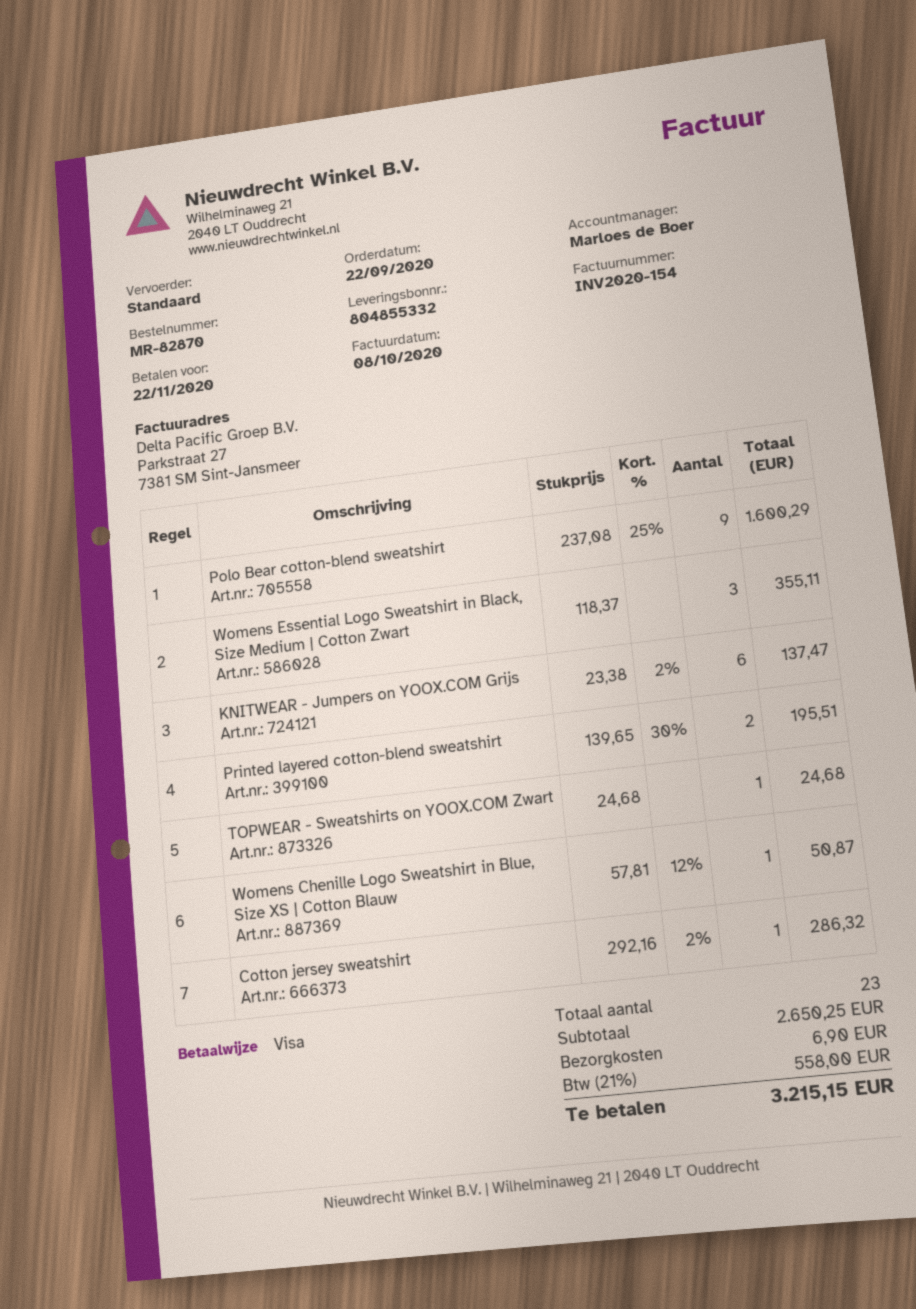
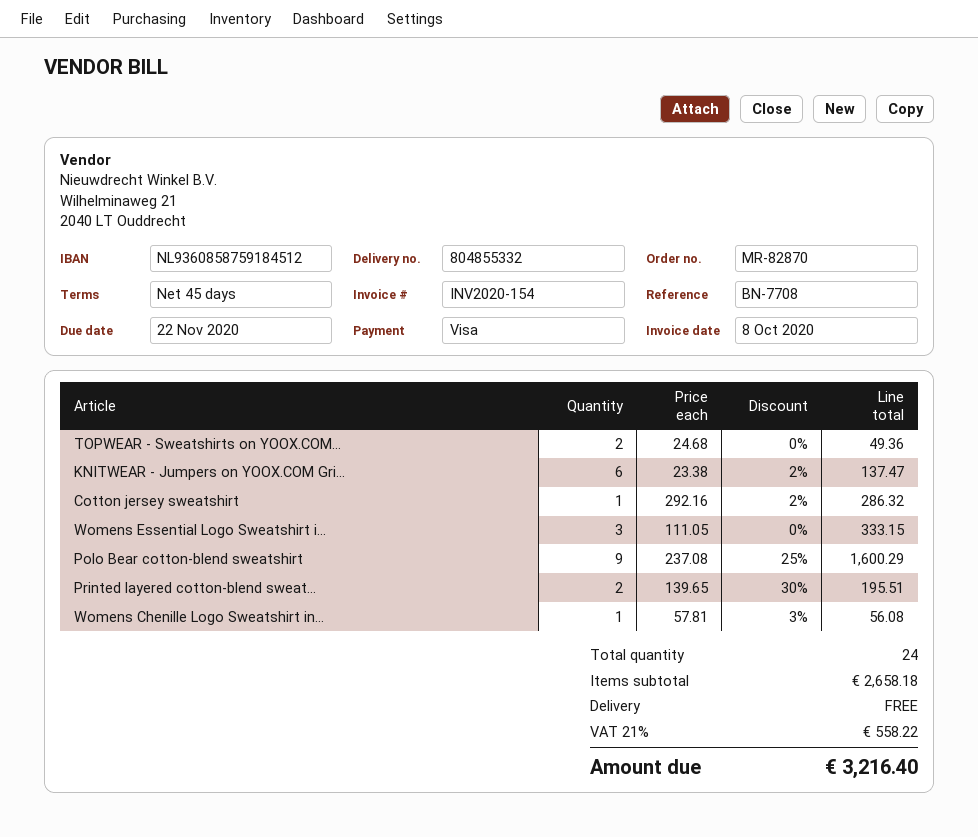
Womens Essential Logo Sweatshirt in Black, Size Medium | Cotton Zwart: 3 x 118.37 = 355.11 -> 3 x 111.05 = 333.15
TOPWEAR - Sweatshirts on YOOX.COM Zwart: 1 x 24.68 = 24.68 -> 2 x 24.68 = 49.36
Womens Chenille Logo Sweatshirt in Blue, Size XS | Cotton Blauw: 1 x 57.81 - 12% = 50.87 -> 1 x 57.81 - 3% = 56.08
total quantity: 23 -> 24
subtotal: 2650.25 -> 2658.18
shipping: 6.90 -> 0.00
tax: 21% = 558.00 -> 21% = 558.22
total: 3215.15 -> 3216.40

